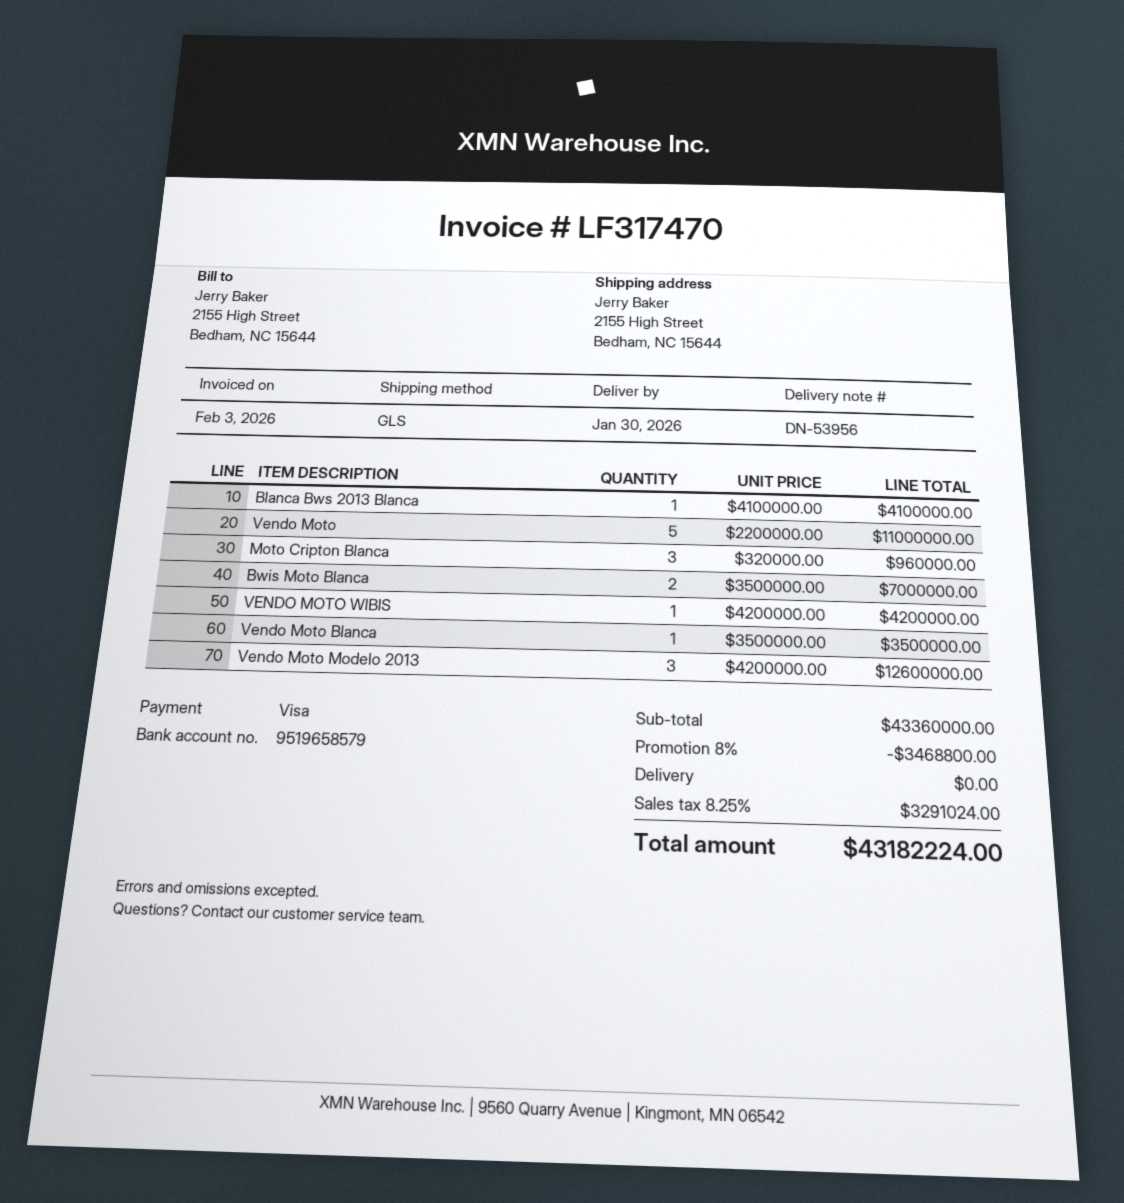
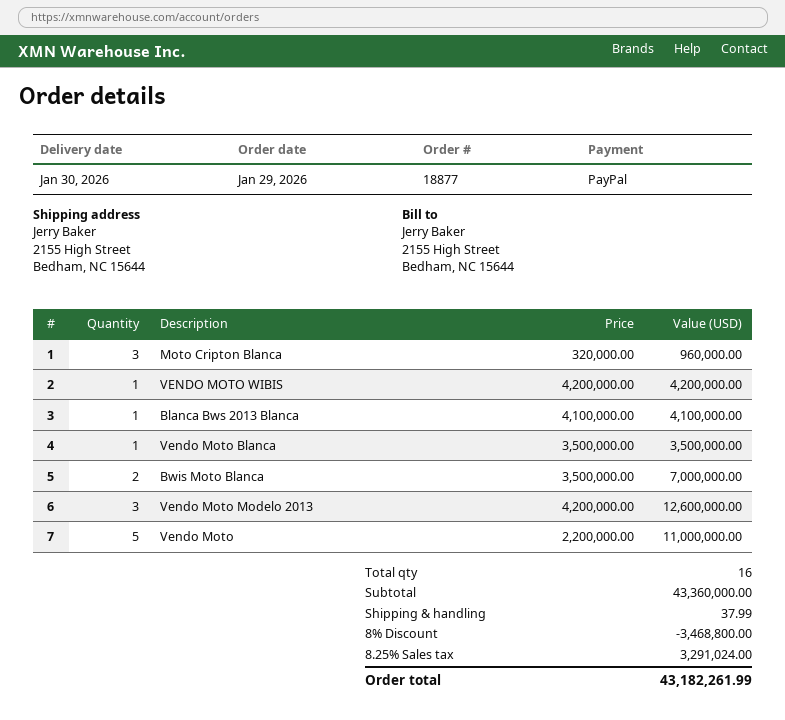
payment method: Visa -> PayPal
shipping: 0.00 -> 37.99
total: 43182224.00 -> 43182261.99

